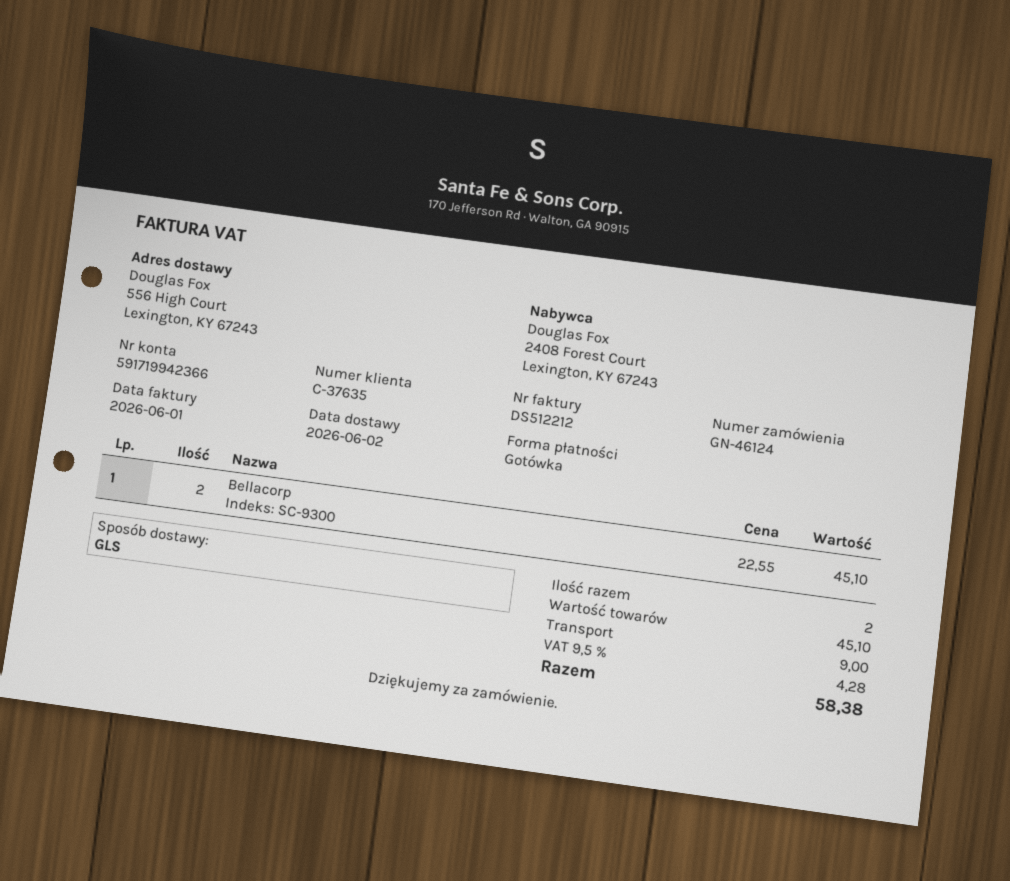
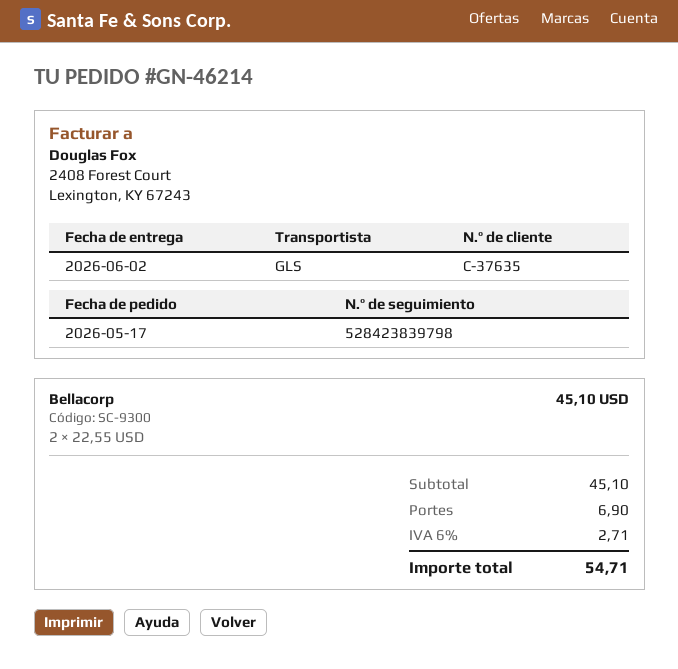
order number: GN-46124 -> GN-46214
shipping: 9.00 -> 6.90
tax: 9.5% = 4.28 -> 6% = 2.71
total: 58.38 -> 54.71

